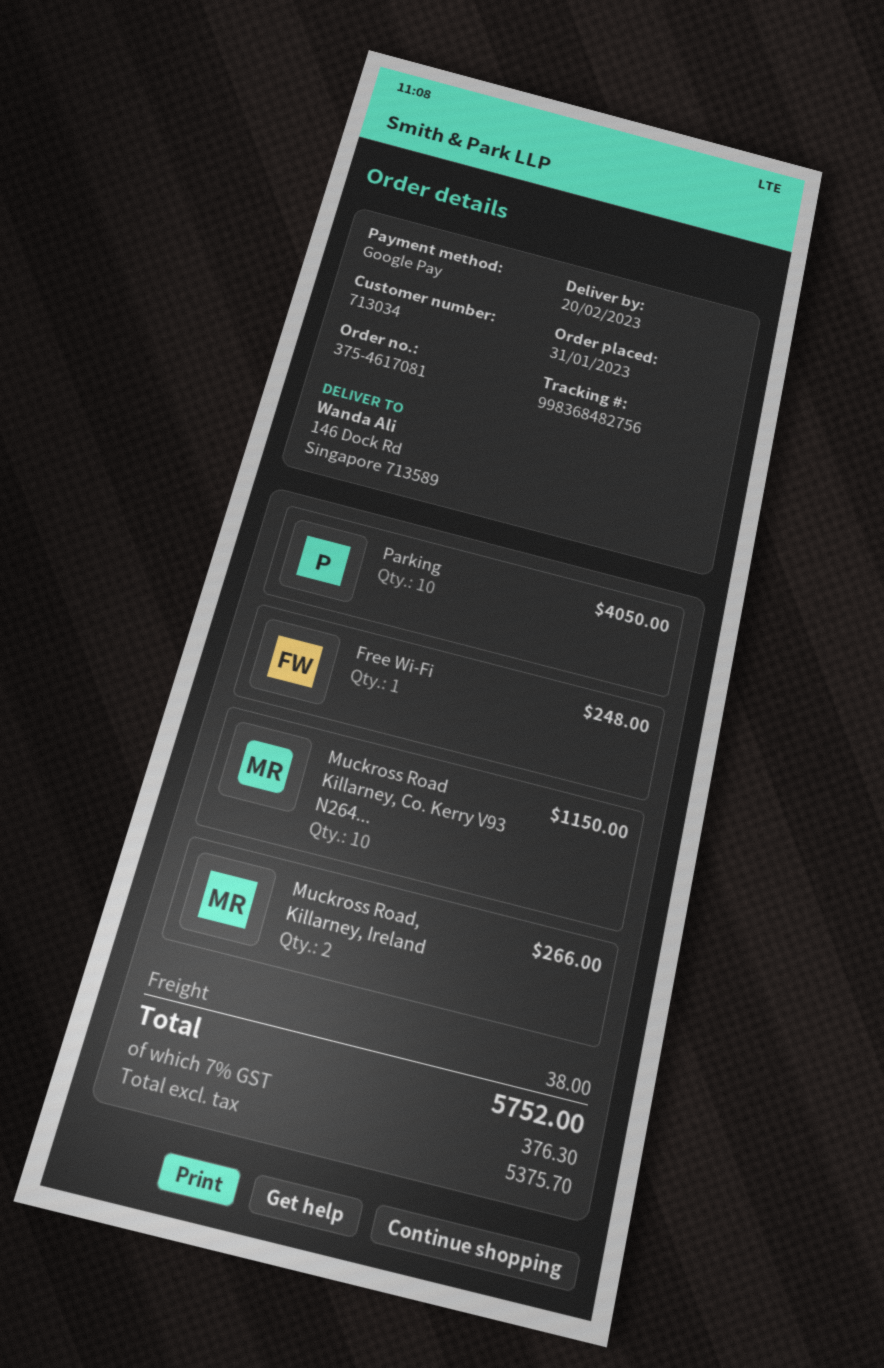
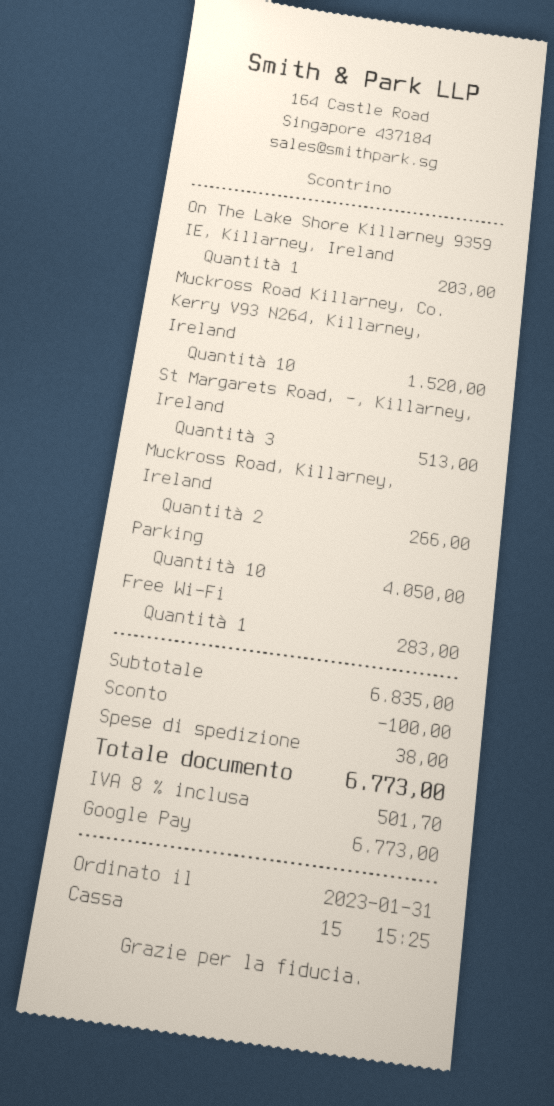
Free Wi-Fi: 1 for 248.00 -> 1 for 283.00
Muckross Road Killarney, Co. Kerry V93 N264...: 10 for 1150.00 -> 10 for 1520.00
On The Lake Shore Killarney 9359 IE, Killarney, Ireland: none -> 1 for 203.00
St Margarets Road, -, Killarney, Ireland: none -> 3 for 513.00
discount: none -> 100.00
tax: 7% = 376.30 -> 8% = 501.70
total: 5752.00 -> 6773.00

